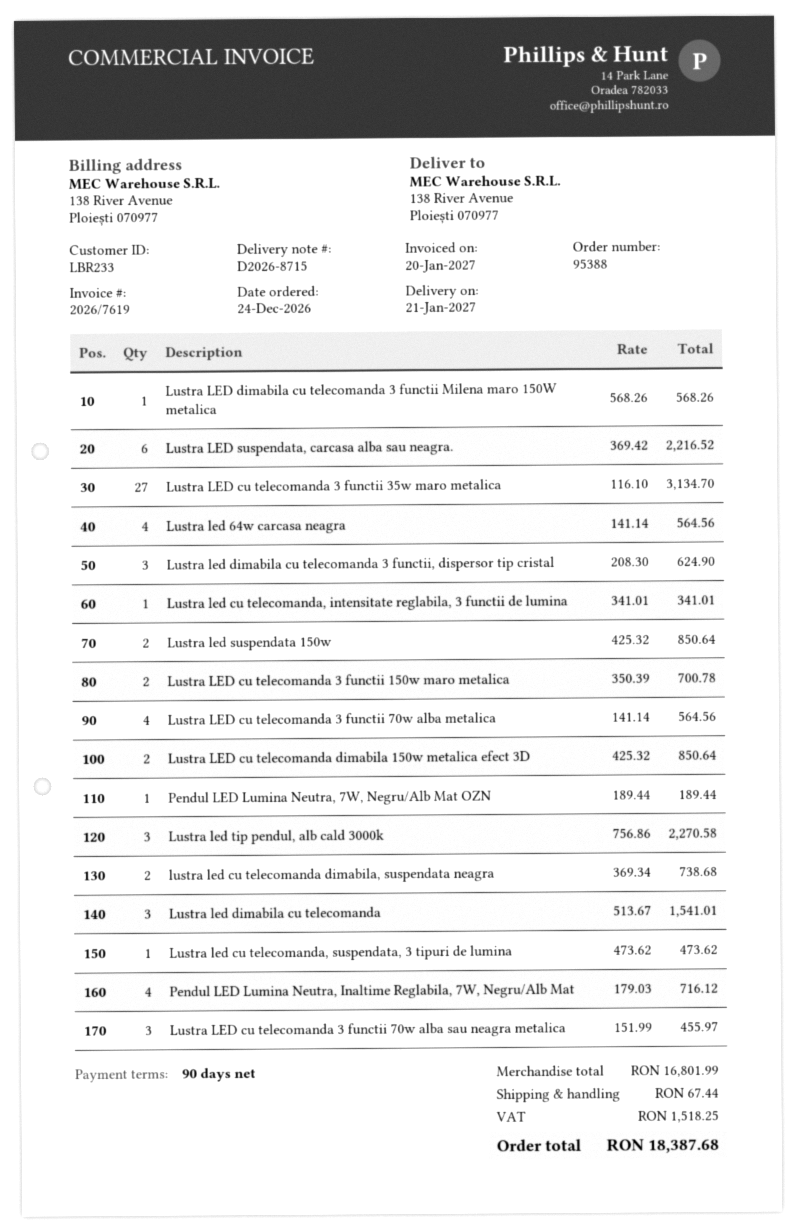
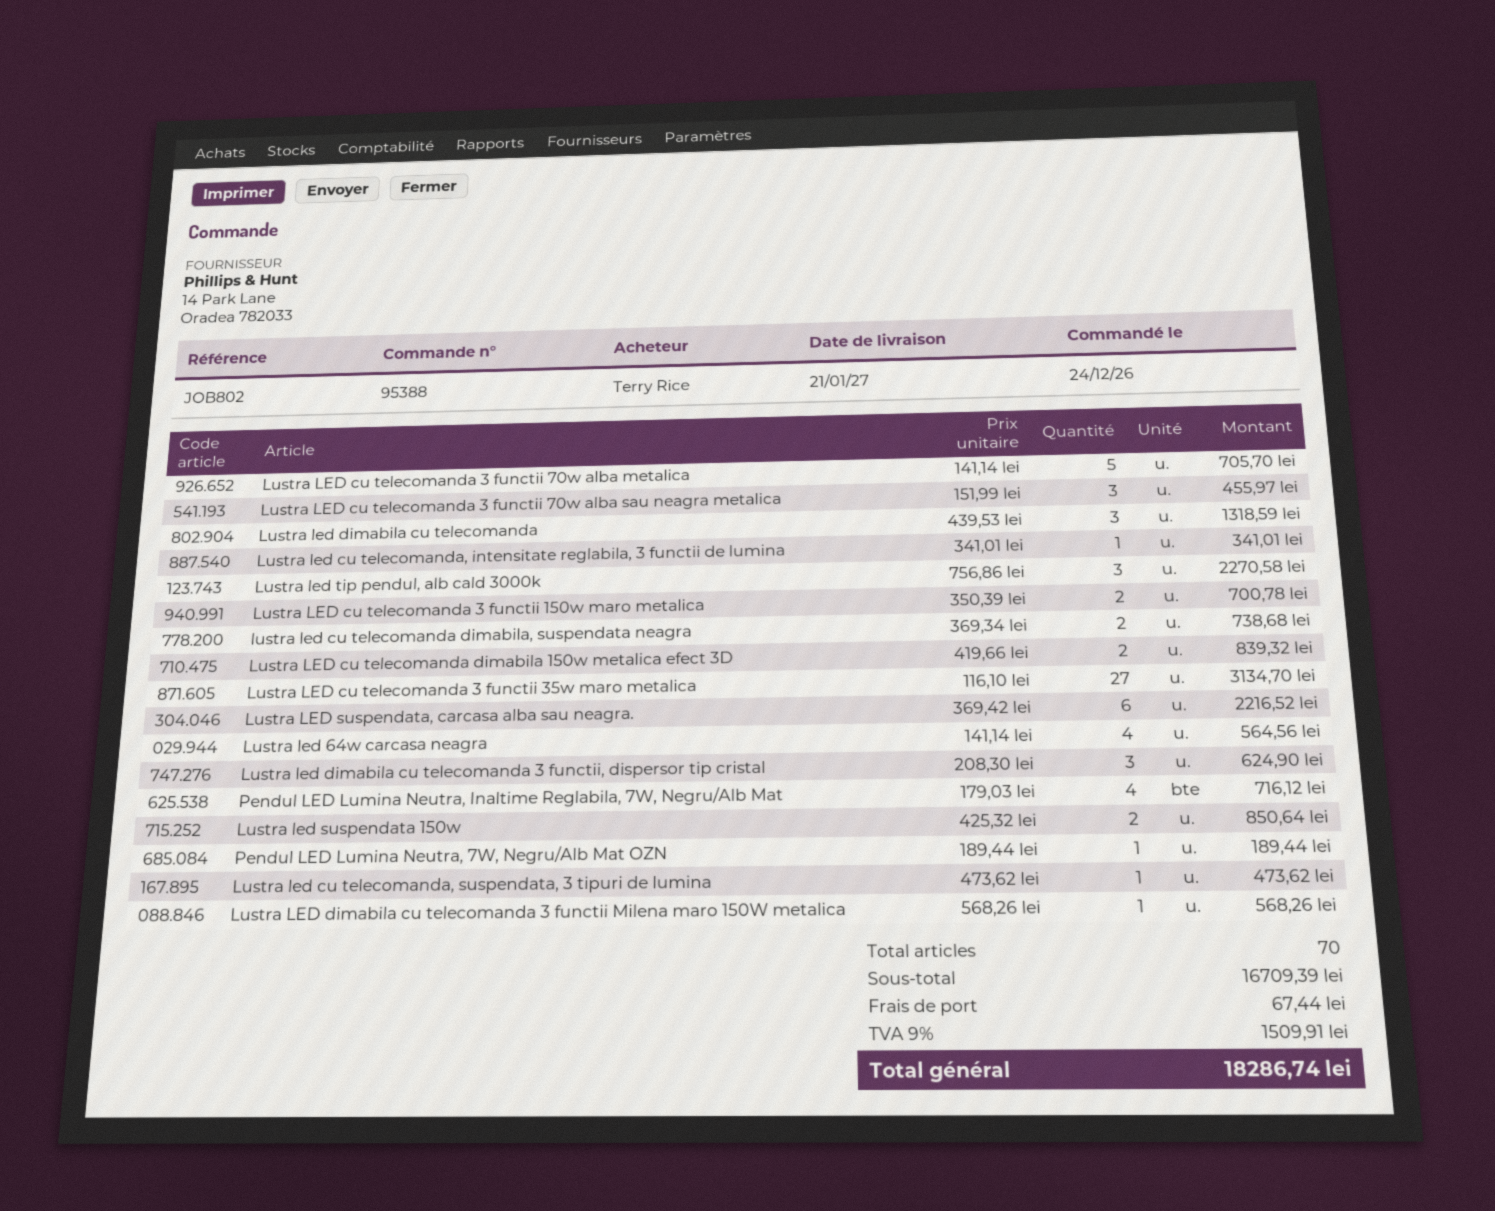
Lustra LED cu telecomanda 3 functii 70w alba metalica: 4 x 141.14 = 564.56 -> 5 x 141.14 = 705.70
Lustra LED cu telecomanda dimabila 150w metalica efect 3D: 2 x 425.32 = 850.64 -> 2 x 419.66 = 839.32
Lustra led dimabila cu telecomanda: 3 x 513.67 = 1541.01 -> 3 x 439.53 = 1318.59
subtotal: 16801.99 -> 16709.39
tax: 1518.25 -> 1509.91
total: 18387.68 -> 18286.74

